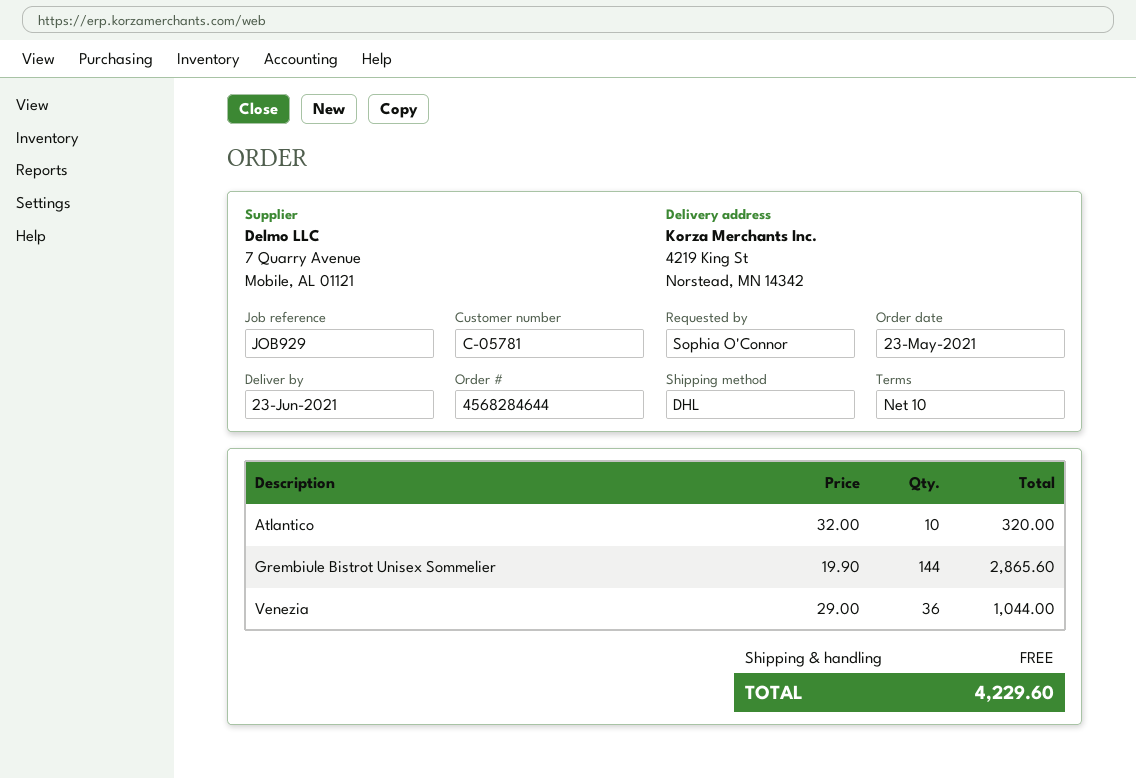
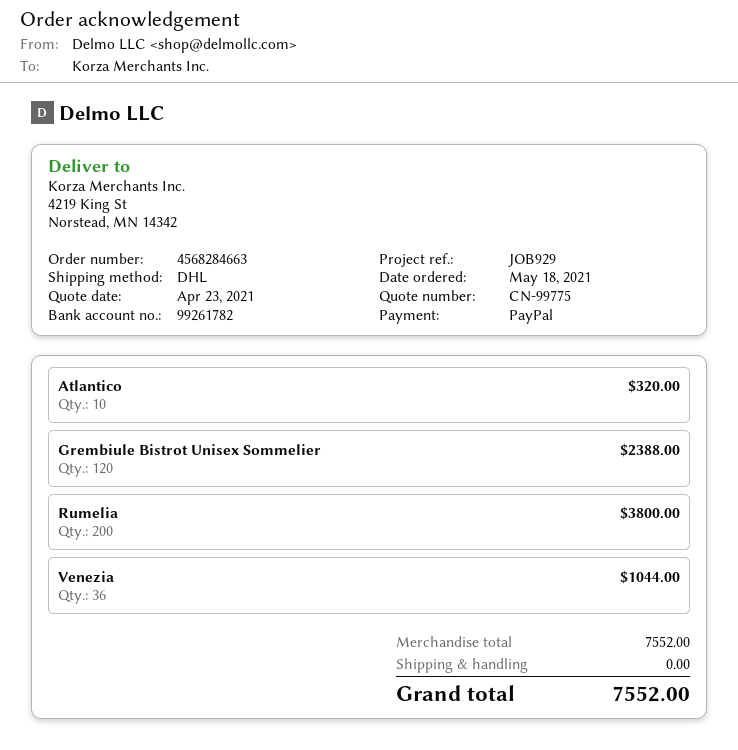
order number: 4568284644 -> 4568284663
order date: 2021-05-23 -> 2021-05-18
Grembiule Bistrot Unisex Sommelier: 144 for 2865.60 -> 120 for 2388.00
Rumelia: none -> 200 for 3800.00
total: 4229.60 -> 7552.00

